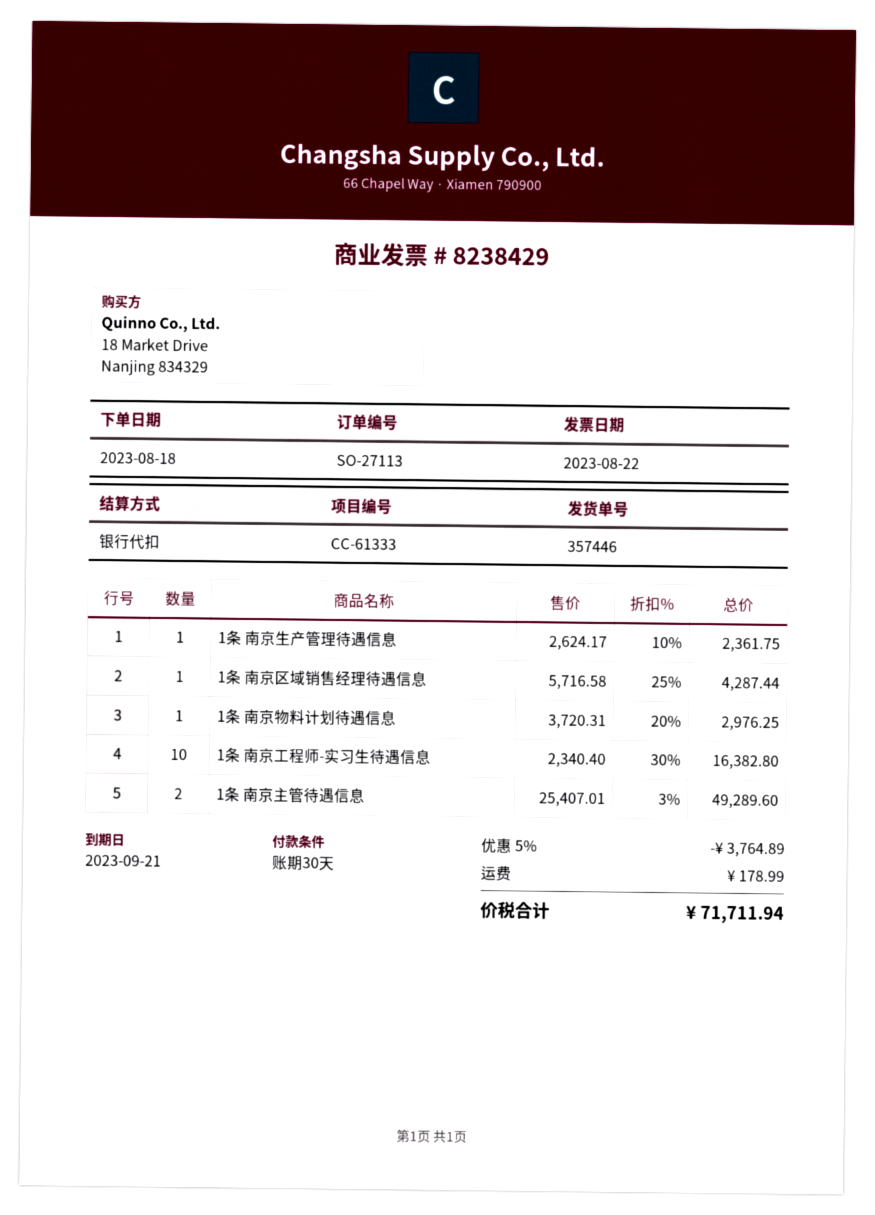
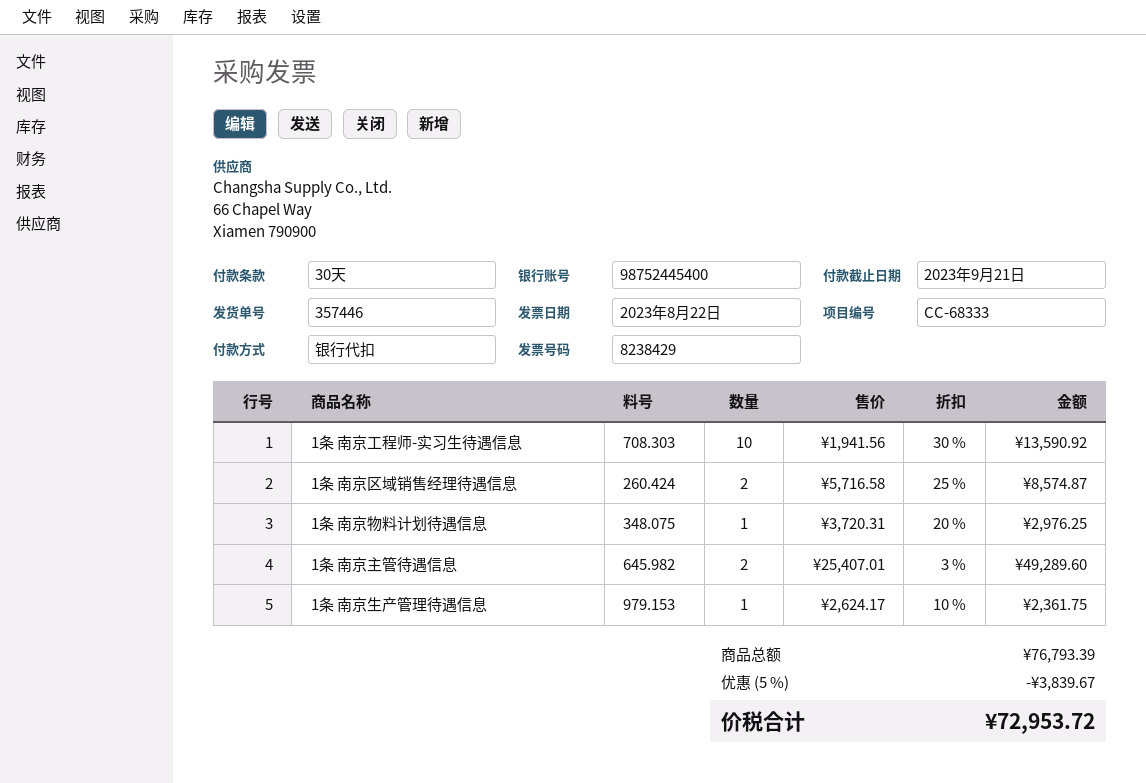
reference: CC-61333 -> CC-68333
1条 南京区域销售经理待遇信息: 1 x 5716.58 - 25% = 4287.44 -> 2 x 5716.58 - 25% = 8574.87
1条 南京工程师-实习生待遇信息: 10 x 2340.40 - 30% = 16382.80 -> 10 x 1941.56 - 30% = 13590.92
discount: 5% = 3764.89 -> 5% = 3839.67
shipping: 178.99 -> none
total: 71711.94 -> 72953.72

